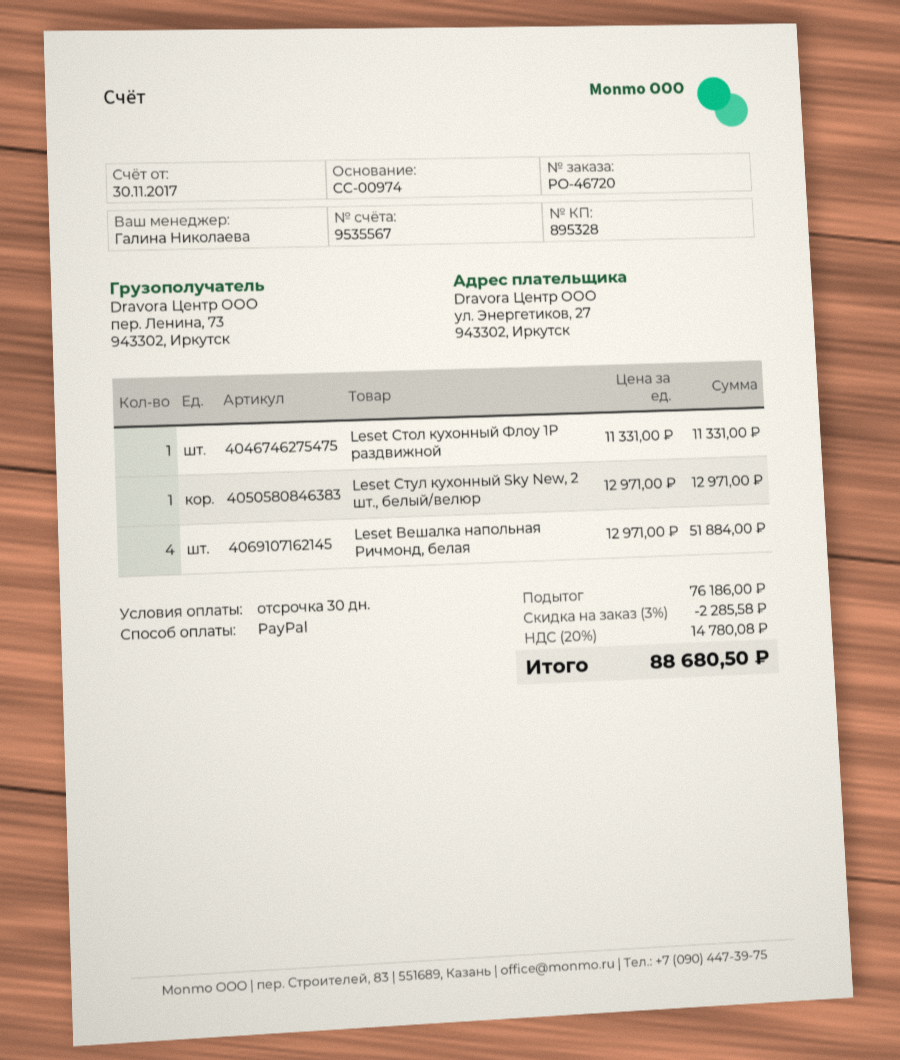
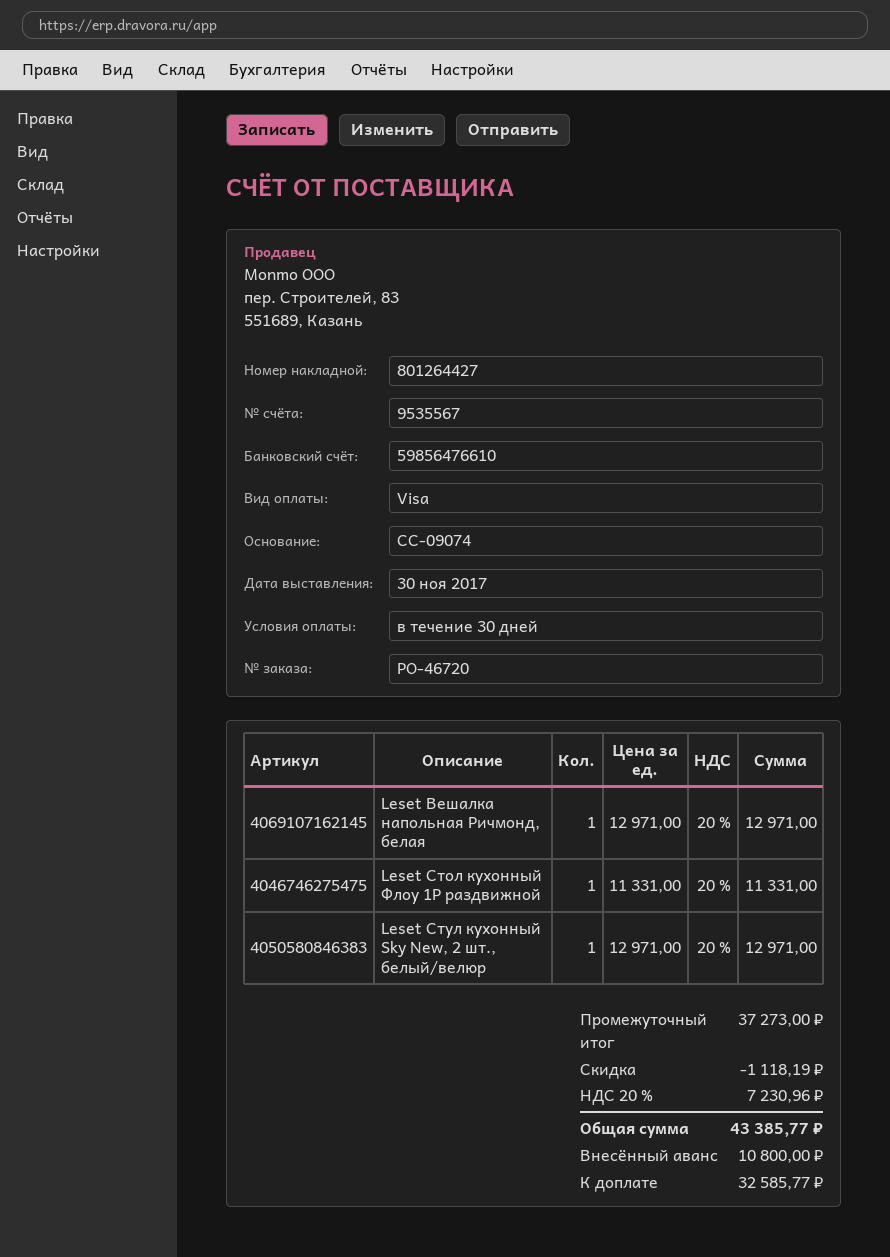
reference: CC-00974 -> CC-09074
payment method: PayPal -> Visa
Leset Вешалка напольная Ричмонд, белая: 4 x 12971.00 = 51884.00 -> 1 x 12971.00 = 12971.00
subtotal: 76186.00 -> 37273.00
discount: 2285.58 -> 1118.19
tax: 20% = 14780.08 -> 20% = 7230.96
total: 88680.50 -> 43385.77

